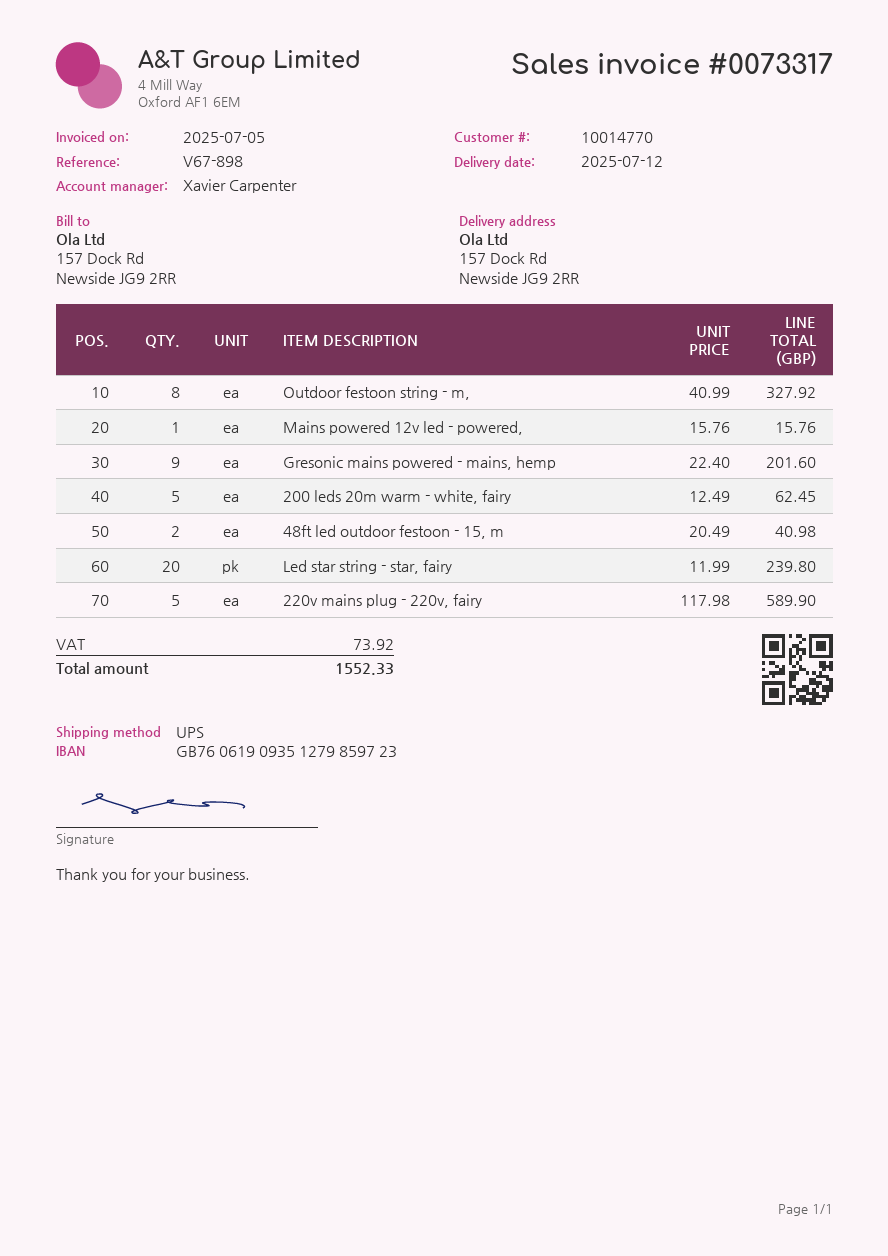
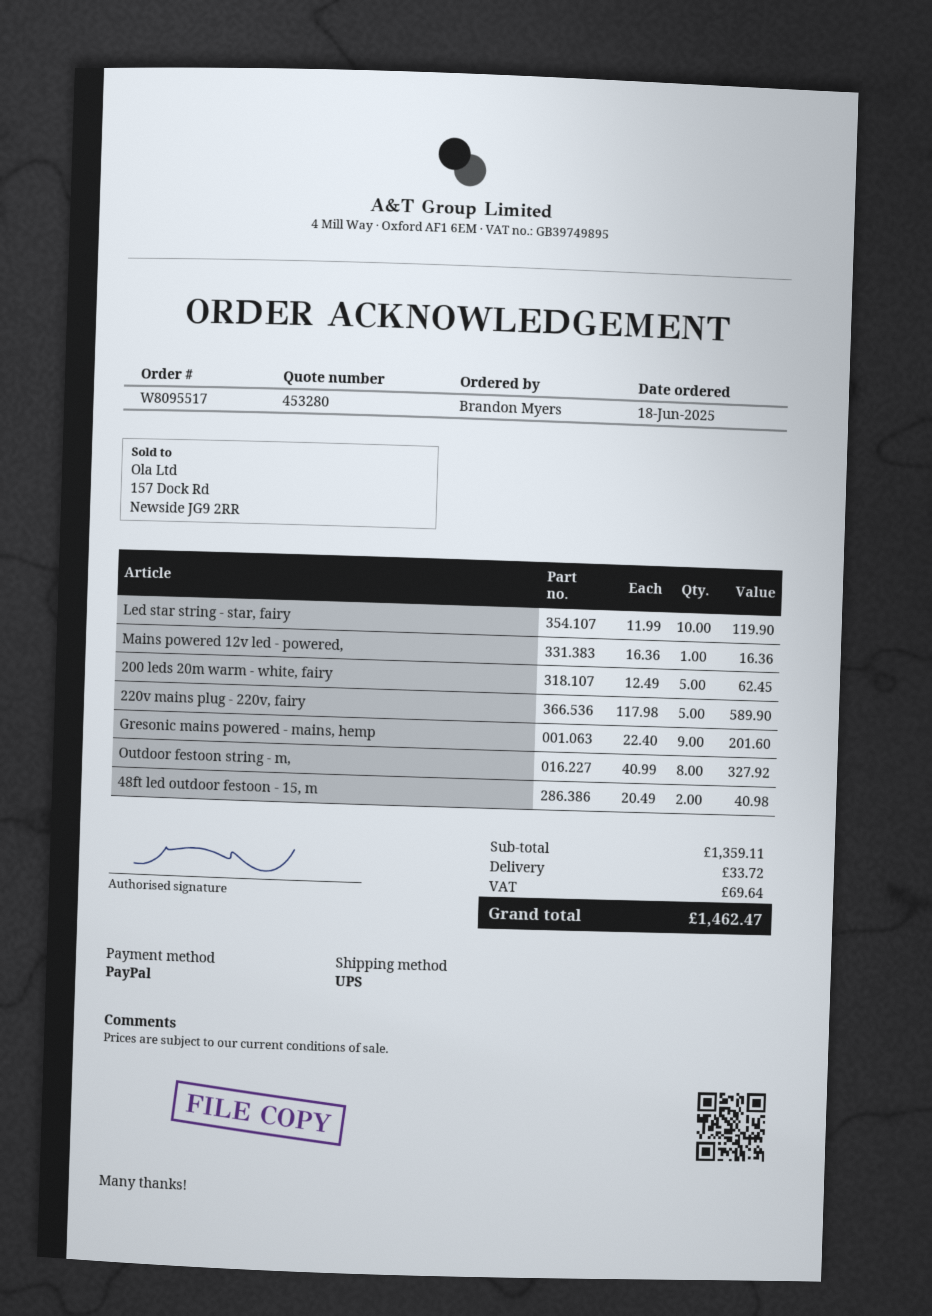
Mains powered 12v led - powered,: 1 x 15.76 = 15.76 -> 1 x 16.36 = 16.36
Led star string - star, fairy: 20 x 11.99 = 239.80 -> 10 x 11.99 = 119.90
shipping: none -> 33.72
tax: 73.92 -> 69.64
total: 1552.33 -> 1462.47

